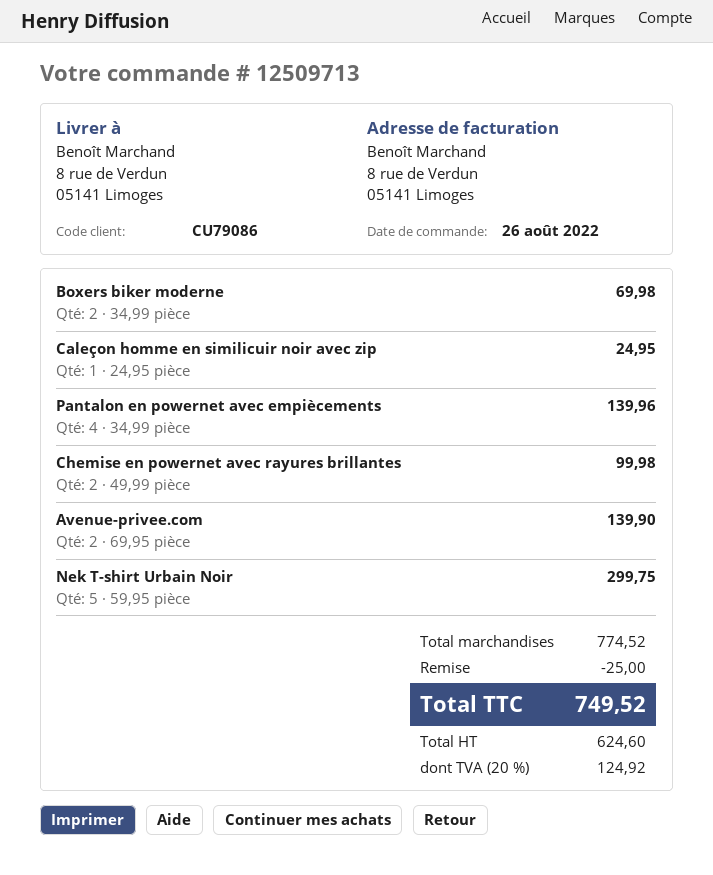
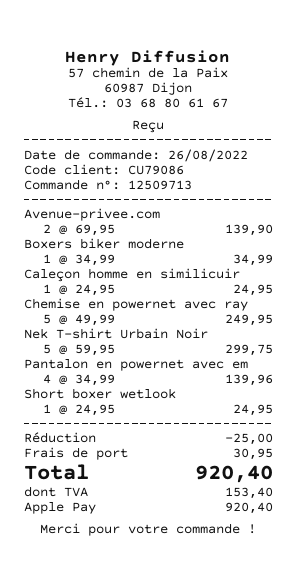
Boxers biker moderne: 2 x 34.99 = 69.98 -> 1 x 34.99 = 34.99
Chemise en powernet avec rayures brillantes: 2 x 49.99 = 99.98 -> 5 x 49.99 = 249.95
Short boxer wetlook: none -> 1 x 24.95 = 24.95
shipping: none -> 30.95
tax: 124.92 -> 153.40
total: 749.52 -> 920.40

